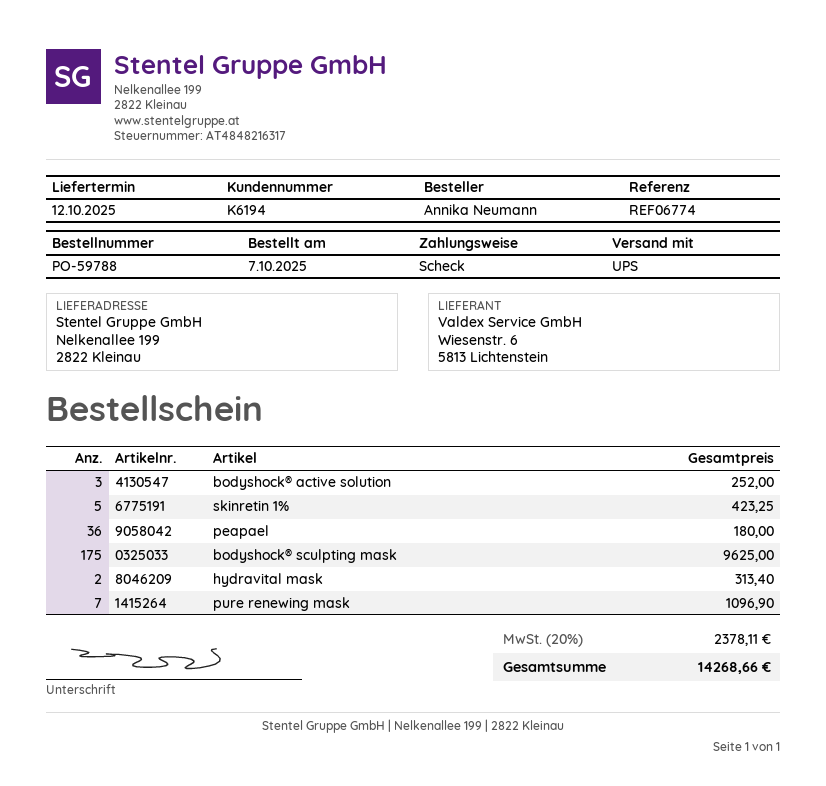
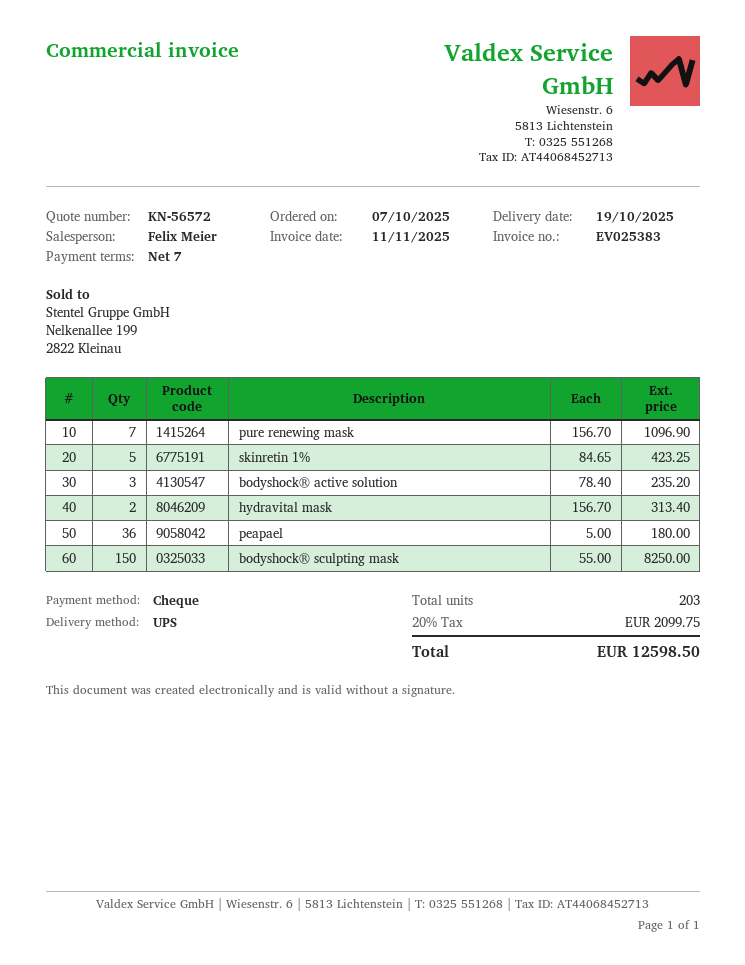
delivery date: 2025-10-12 -> 2025-10-19
bodyshock® active solution: 3 for 252.00 -> 3 for 235.20
bodyshock® sculpting mask: 175 for 9625.00 -> 150 for 8250.00
tax: 20% = 2378.11 -> 20% = 2099.75
total: 14268.66 -> 12598.50

